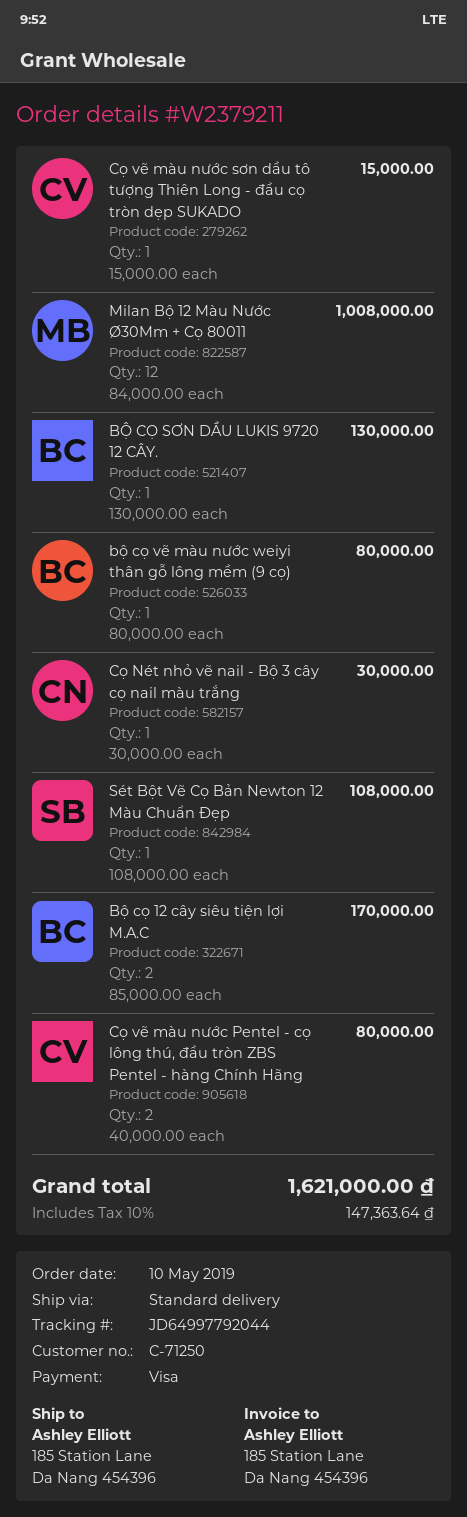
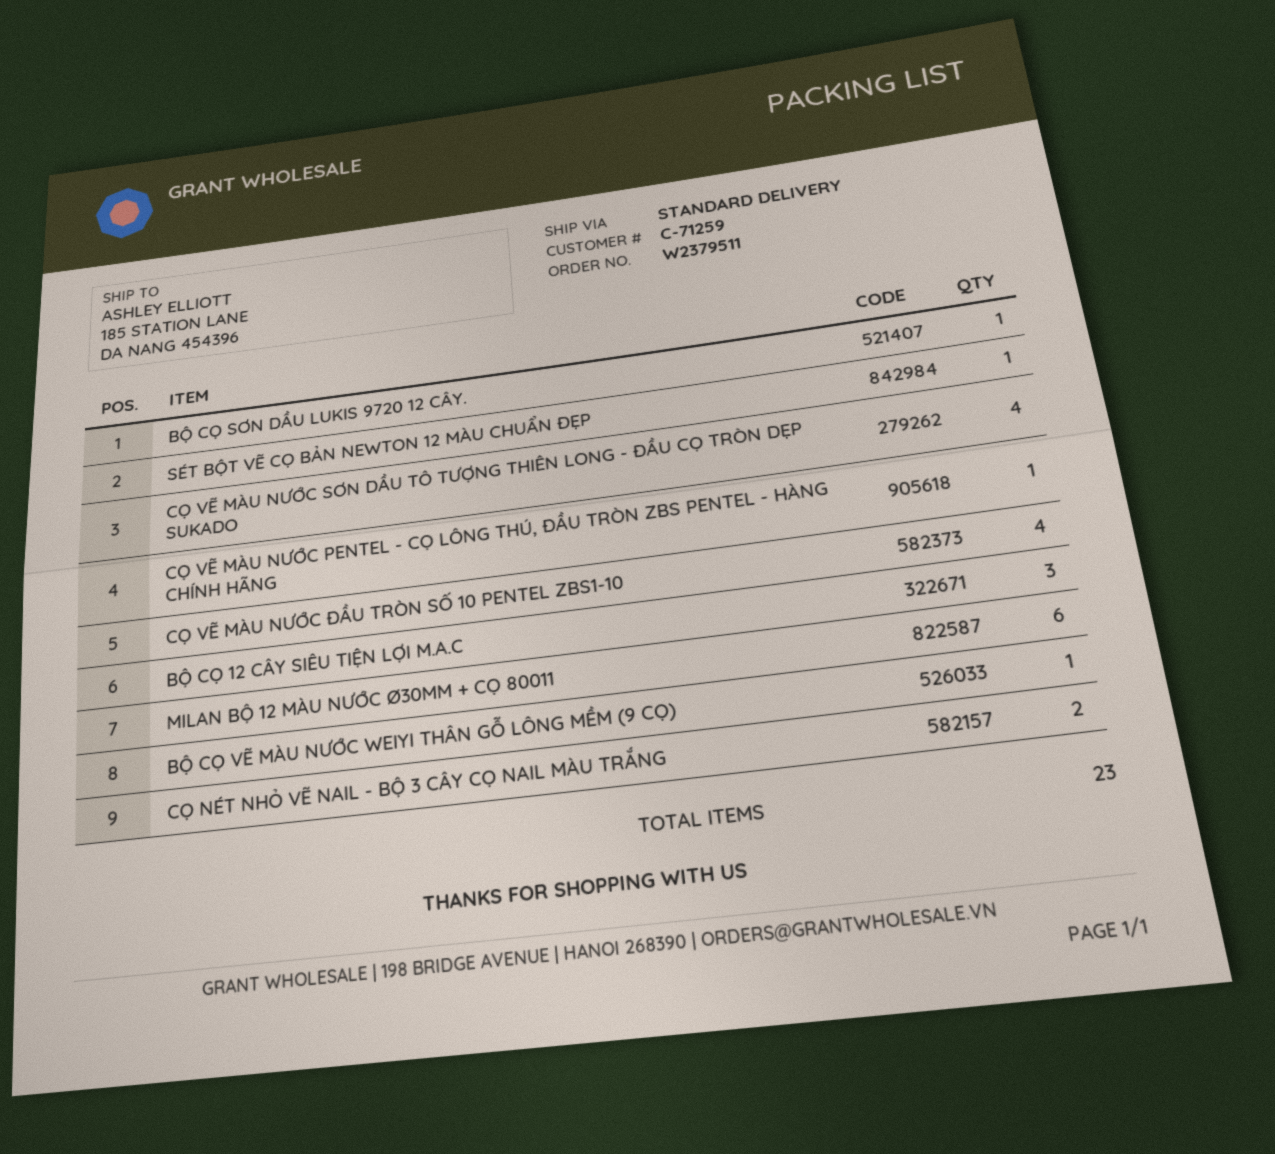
order number: W2379211 -> W2379511
customer number: C-71250 -> C-71259
Cọ vẽ màu nước sơn dầu tô tượng Thiên Long - đầu cọ tròn dẹp SUKADO: 1 -> 4
Milan Bộ 12 Màu Nước Ø30Mm + Cọ 80011: 12 -> 6
Cọ Nét nhỏ vẽ nail - Bộ 3 cây cọ nail màu trắng: 1 -> 2
Bộ cọ 12 cây siêu tiện lợi M.A.C: 2 -> 3
Cọ vẽ màu nước Pentel - cọ lông thú, đầu tròn ZBS Pentel - hàng Chính Hãng: 2 -> 1
CỌ VẼ MÀU NƯỚC ĐẦU TRÒN SỐ 10 PENTEL ZBS1-10: none -> 4

